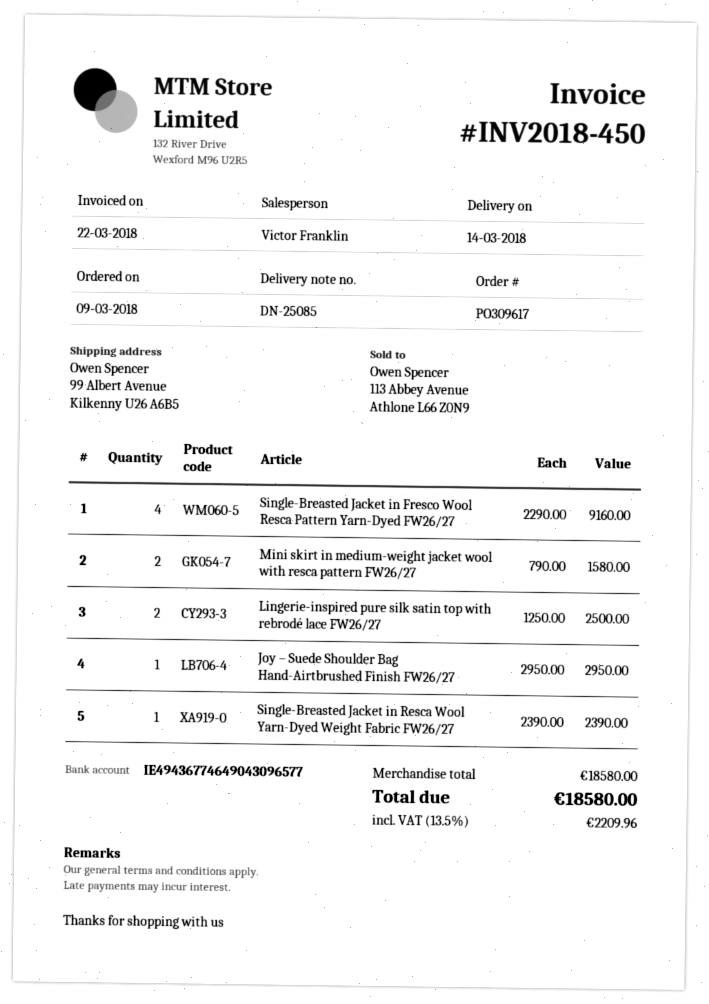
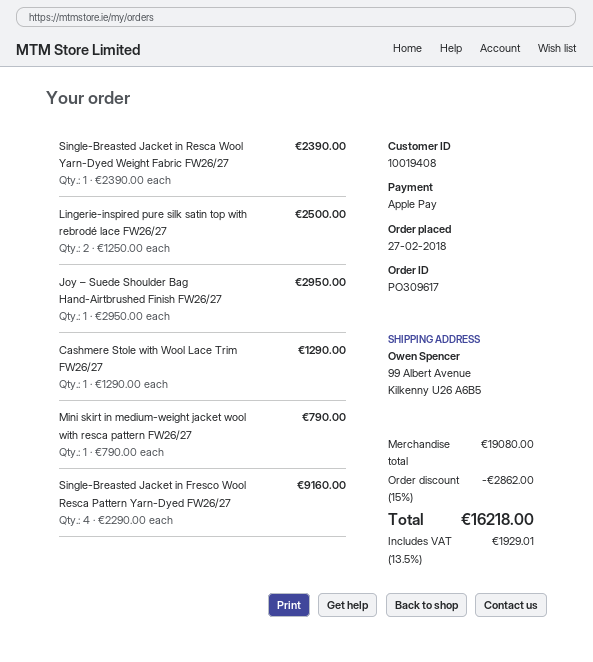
order date: 2018-03-09 -> 2018-02-27
Mini skirt in medium-weight jacket wool with resca pattern FW26/27: 2 x 790.00 = 1580.00 -> 1 x 790.00 = 790.00
Cashmere Stole with Wool Lace Trim FW26/27: none -> 1 x 1290.00 = 1290.00
subtotal: 18580.00 -> 19080.00
discount: none -> 15% = 2862.00
tax: 13.5% = 2209.96 -> 13.5% = 1929.01
total: 18580.00 -> 16218.00

